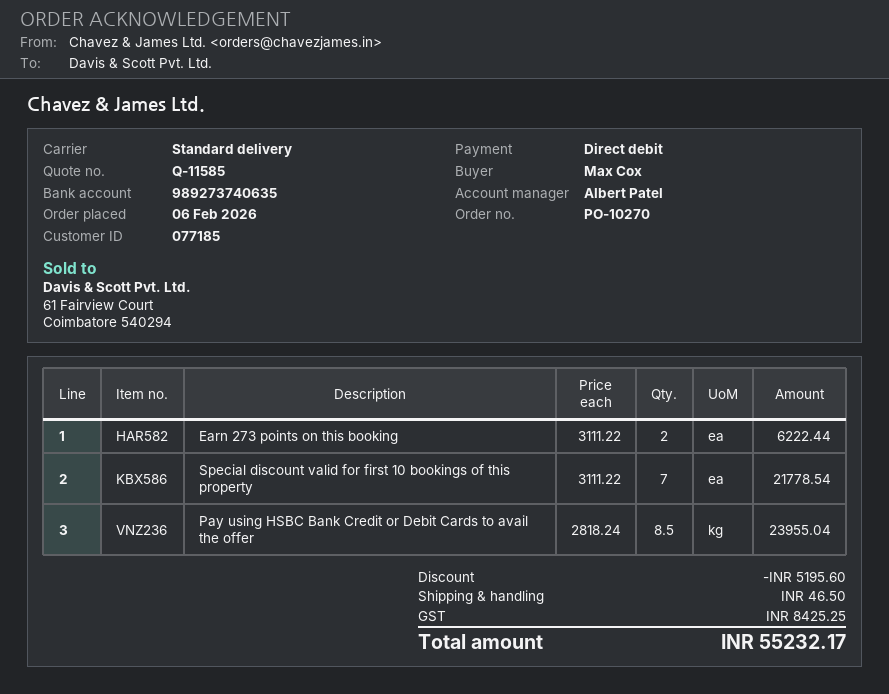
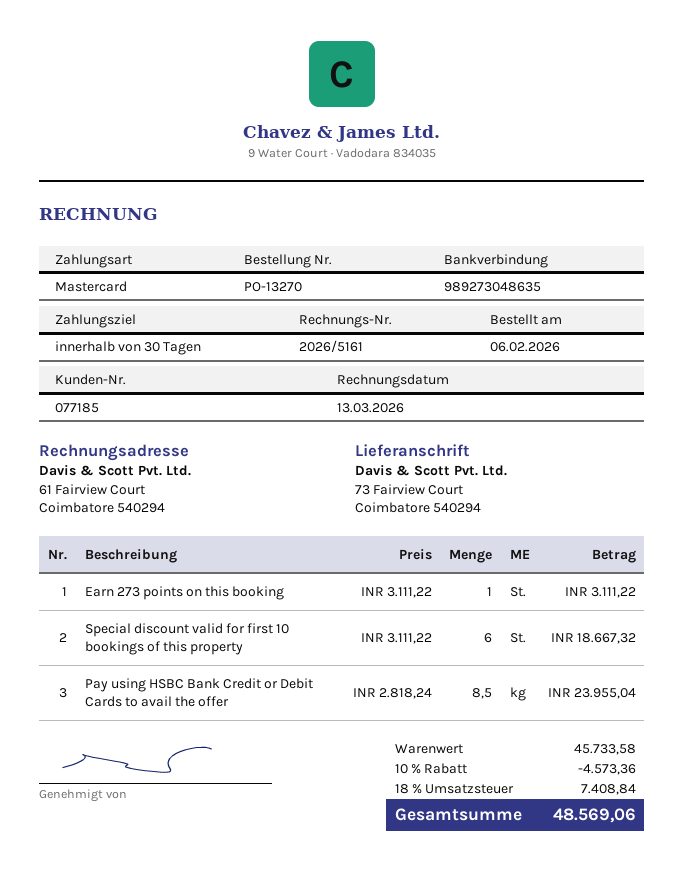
order number: PO-10270 -> PO-13270
payment method: direct debit -> Mastercard
bank account: 989273740635 -> 989273048635
Earn 273 points on this booking: 2 x 3111.22 = 6222.44 -> 1 x 3111.22 = 3111.22
Special discount valid for first 10 bookings of this property: 7 x 3111.22 = 21778.54 -> 6 x 3111.22 = 18667.32
discount: 5195.60 -> 4573.36
shipping: 46.50 -> none
tax: 8425.25 -> 7408.84
total: 55232.17 -> 48569.06

